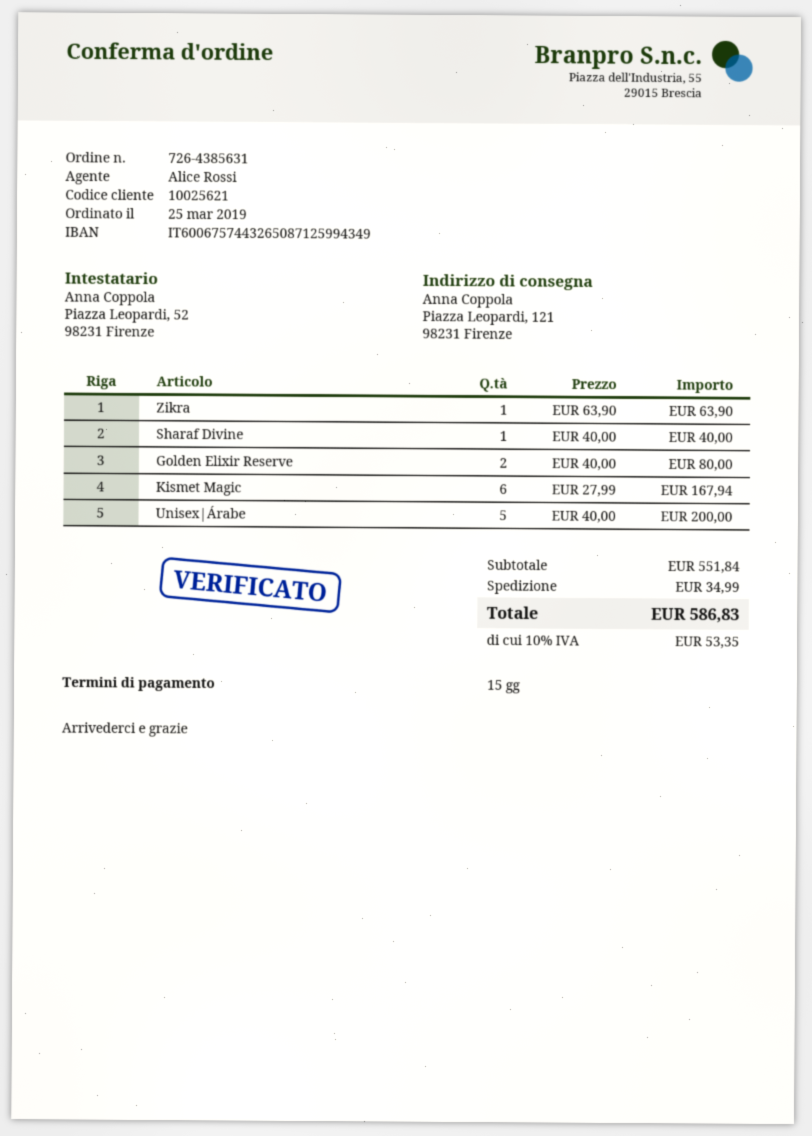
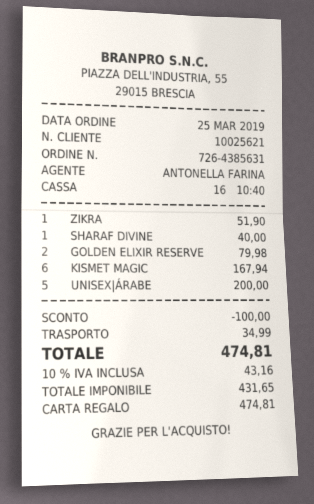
sales rep: Alice Rossi -> ANTONELLA FARINA
Zikra: 1 for 63.90 -> 1 for 51.90
Golden Elixir Reserve: 2 for 80.00 -> 2 for 79.98
discount: none -> 100.00
tax: 10% = 53.35 -> 10% = 43.16
total: 586.83 -> 474.81

